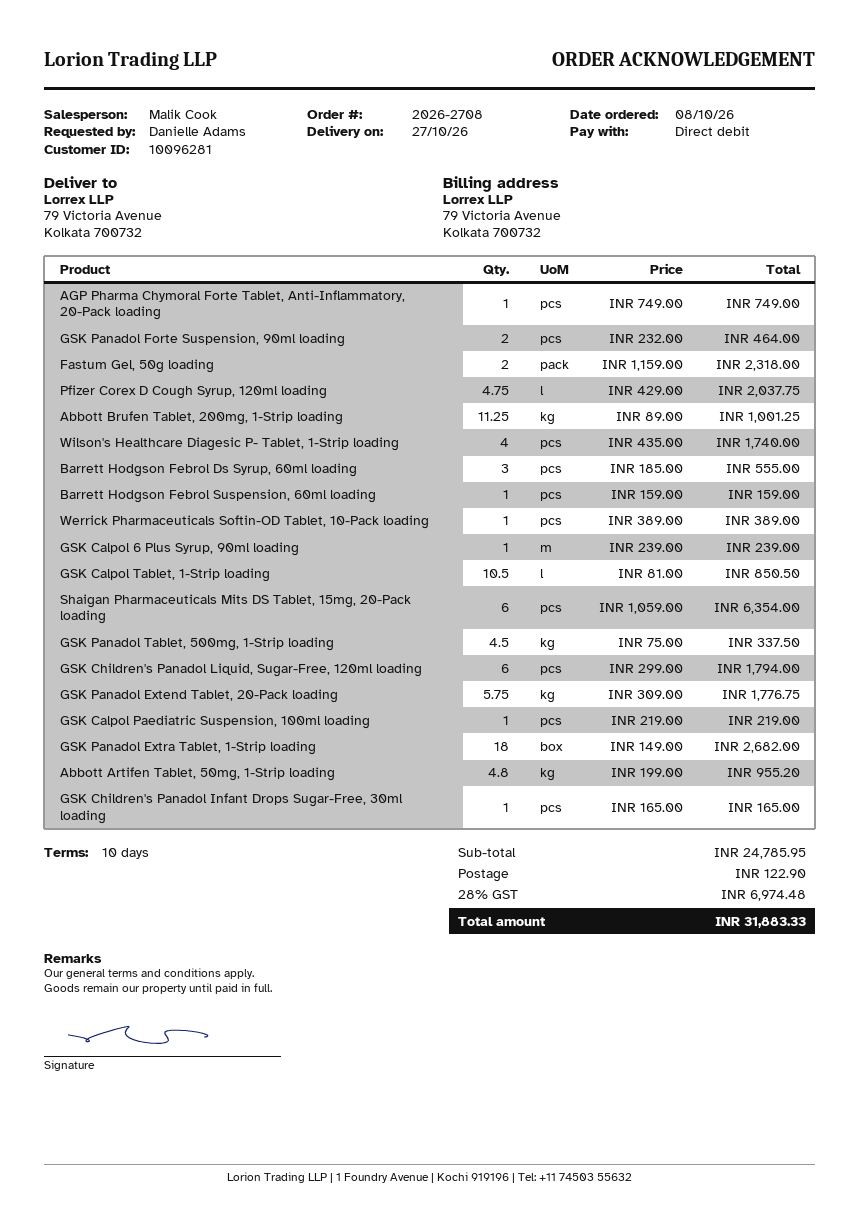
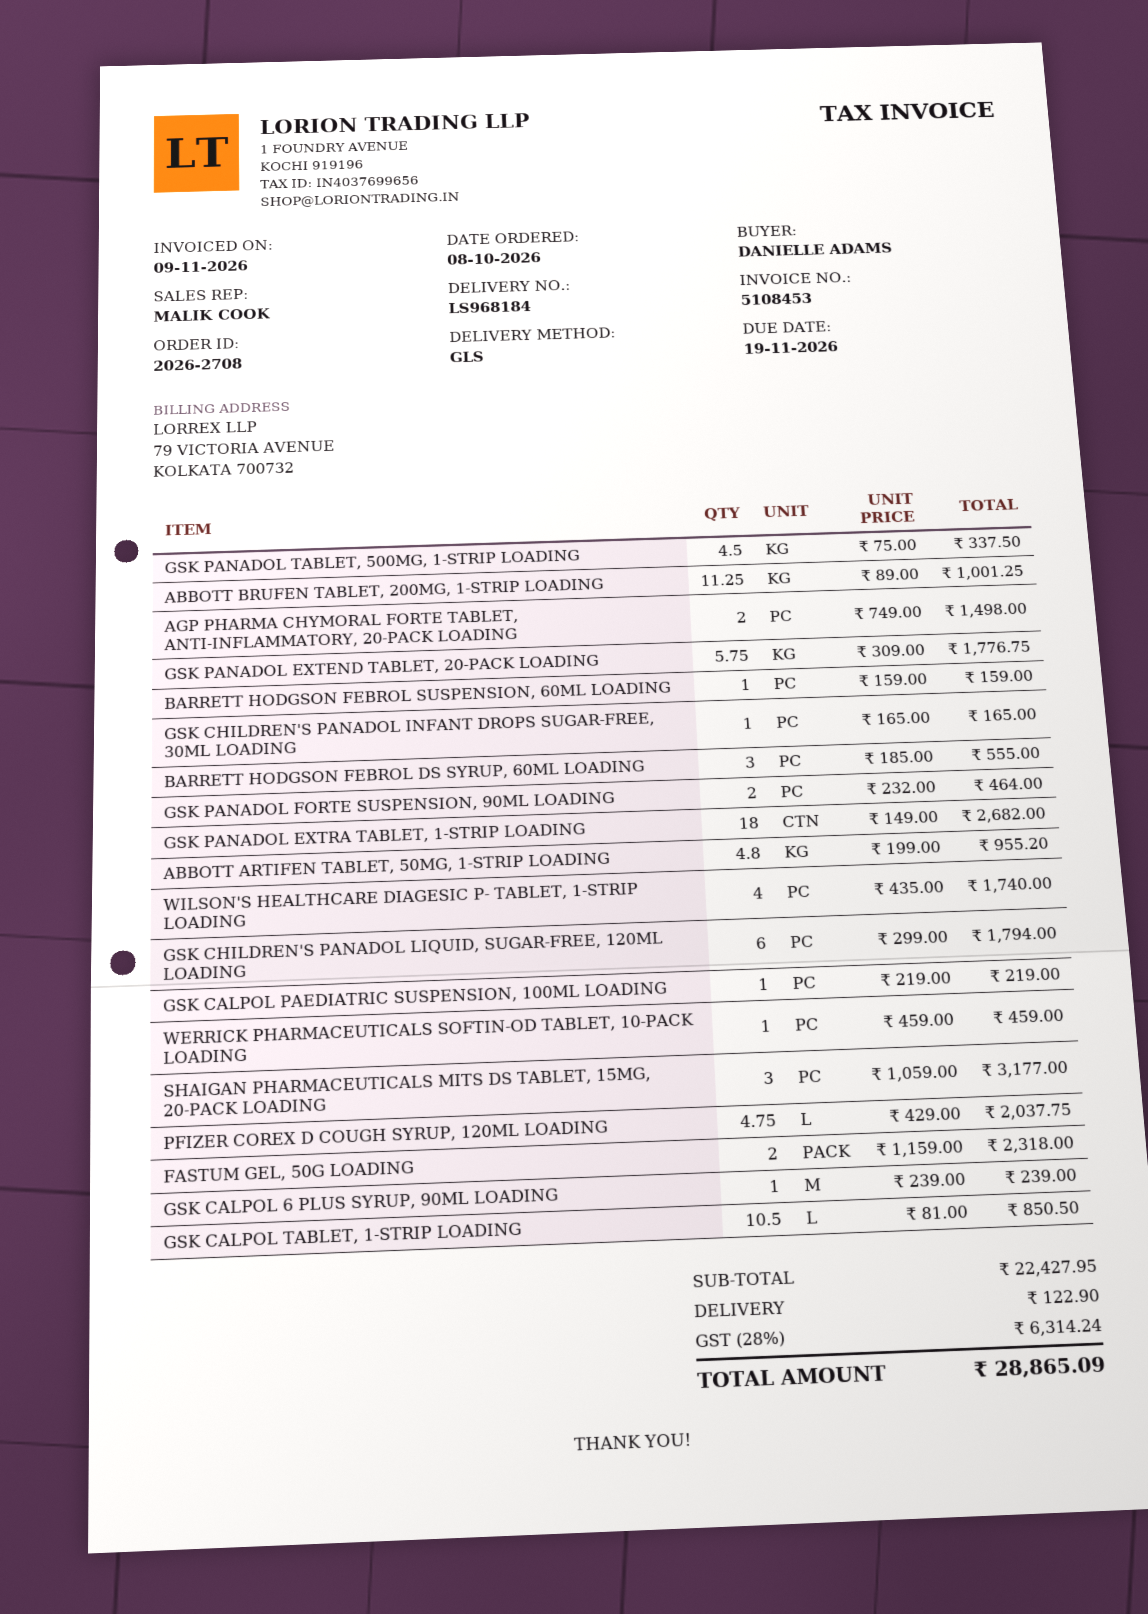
AGP Pharma Chymoral Forte Tablet, Anti-Inflammatory, 20-Pack loading: 1 x 749.00 = 749.00 -> 2 x 749.00 = 1498.00
Werrick Pharmaceuticals Softin-OD Tablet, 10-Pack loading: 1 x 389.00 = 389.00 -> 1 x 459.00 = 459.00
Shaigan Pharmaceuticals Mits DS Tablet, 15mg, 20-Pack loading: 6 x 1059.00 = 6354.00 -> 3 x 1059.00 = 3177.00
subtotal: 24785.95 -> 22427.95
tax: 28% = 6974.48 -> 28% = 6314.24
total: 31883.33 -> 28865.09

